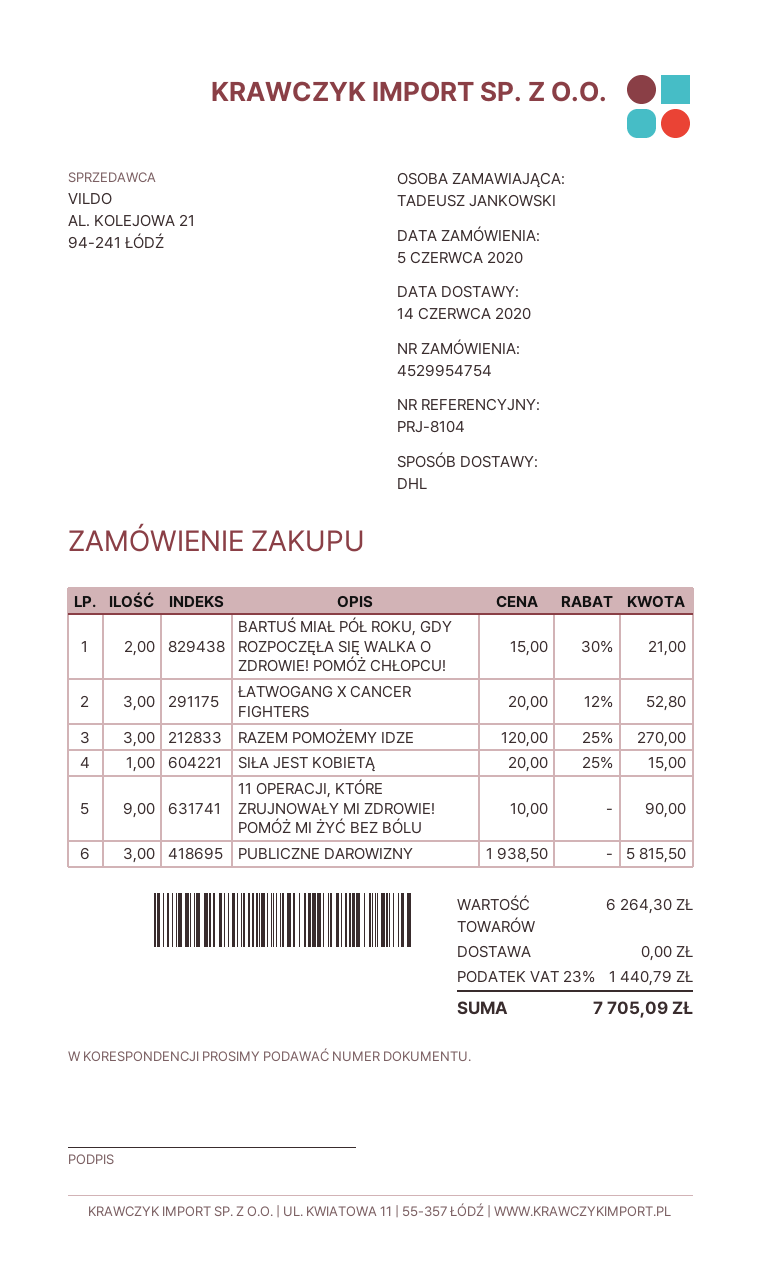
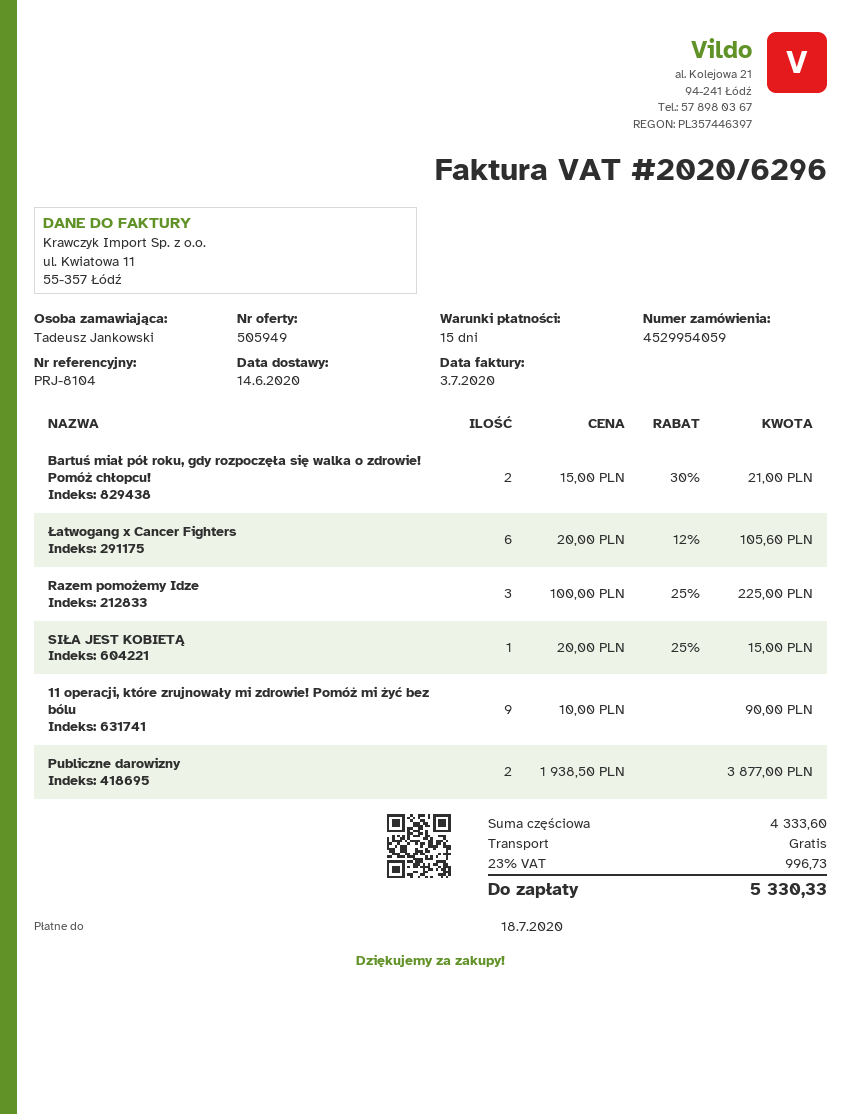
order number: 4529954754 -> 4529954059
ŁATWOGANG X CANCER FIGHTERS: 3 x 20.00 - 12% = 52.80 -> 6 x 20.00 - 12% = 105.60
RAZEM POMOŻEMY IDZE: 3 x 120.00 - 25% = 270.00 -> 3 x 100.00 - 25% = 225.00
PUBLICZNE DAROWIZNY: 3 x 1938.50 = 5815.50 -> 2 x 1938.50 = 3877.00
subtotal: 6264.30 -> 4333.60
tax: 23% = 1440.79 -> 23% = 996.73
total: 7705.09 -> 5330.33

